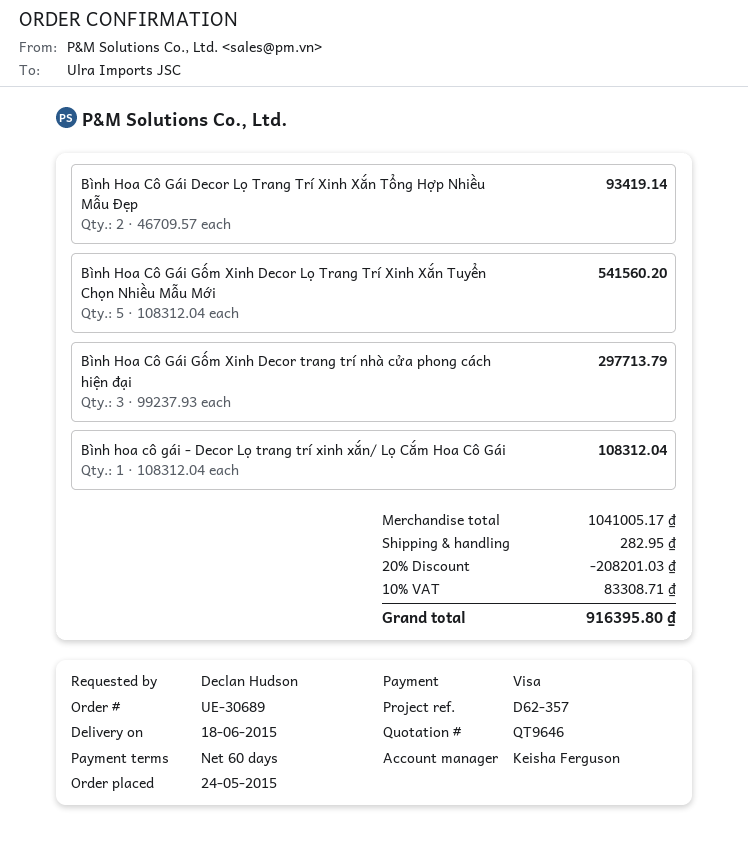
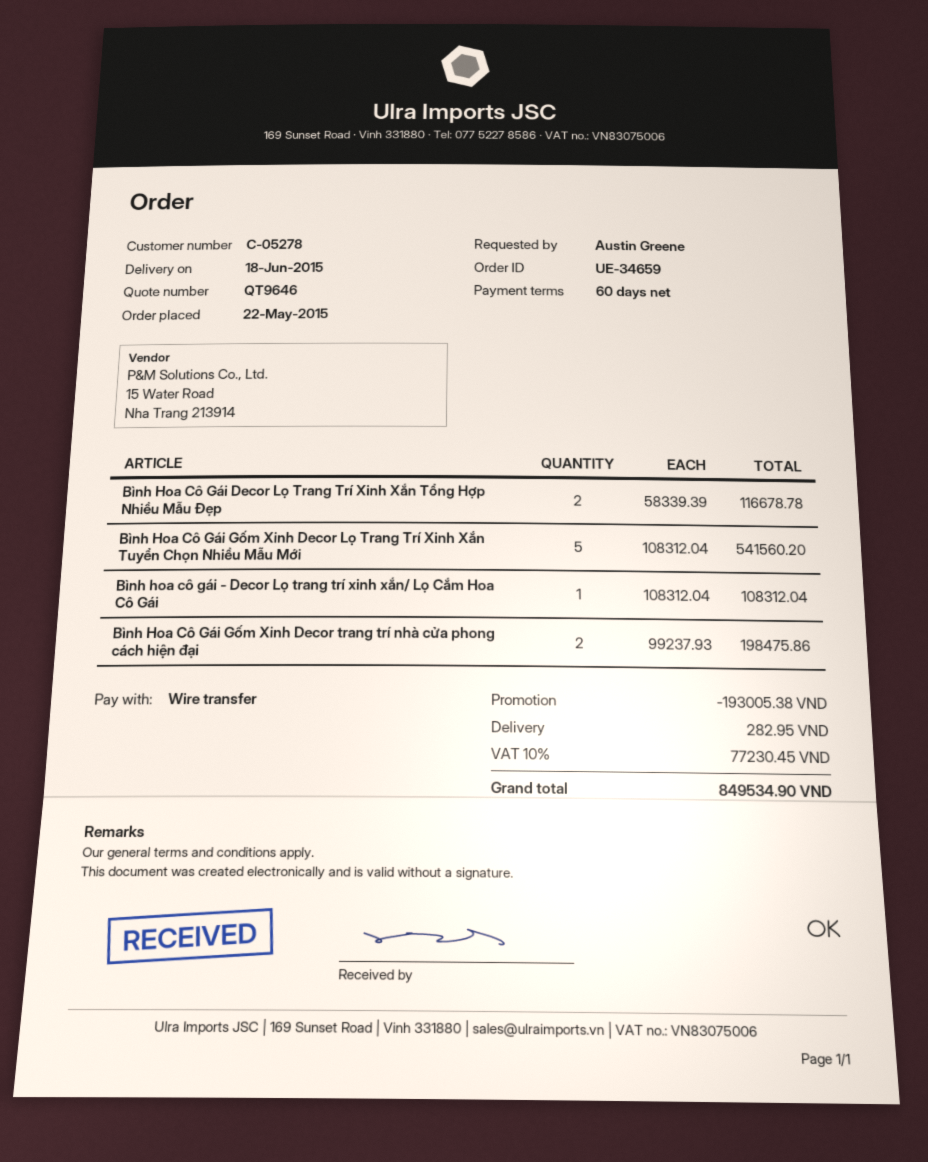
order number: UE-30689 -> UE-34659
order date: 2015-05-24 -> 2015-05-22
ordered by: Declan Hudson -> Austin Greene
payment method: Visa -> bank transfer
Bình Hoa Cô Gái Decor Lọ Trang Trí Xinh Xắn Tổng Hợp Nhiều Mẫu Đẹp: 2 x 46709.57 = 93419.14 -> 2 x 58339.39 = 116678.78
Bình Hoa Cô Gái Gốm Xinh Decor trang trí nhà cửa phong cách hiện đại: 3 x 99237.93 = 297713.79 -> 2 x 99237.93 = 198475.86
discount: 208201.03 -> 193005.38
tax: 10% = 83308.71 -> 10% = 77230.45
total: 916395.80 -> 849534.90

